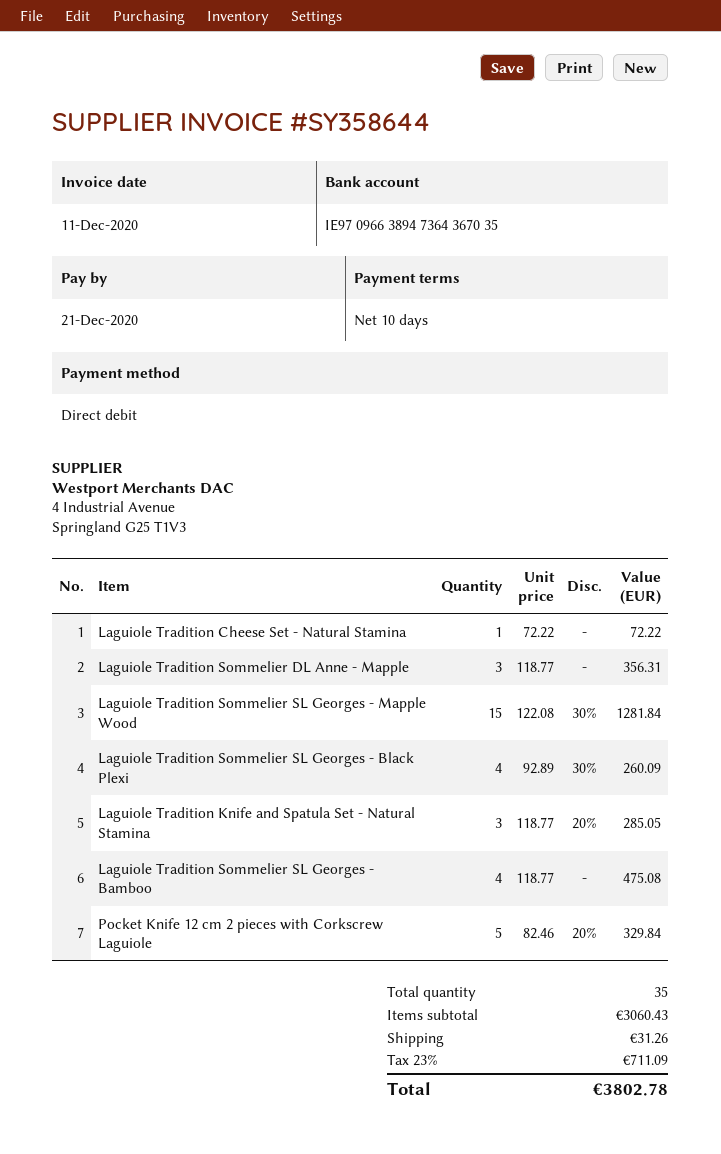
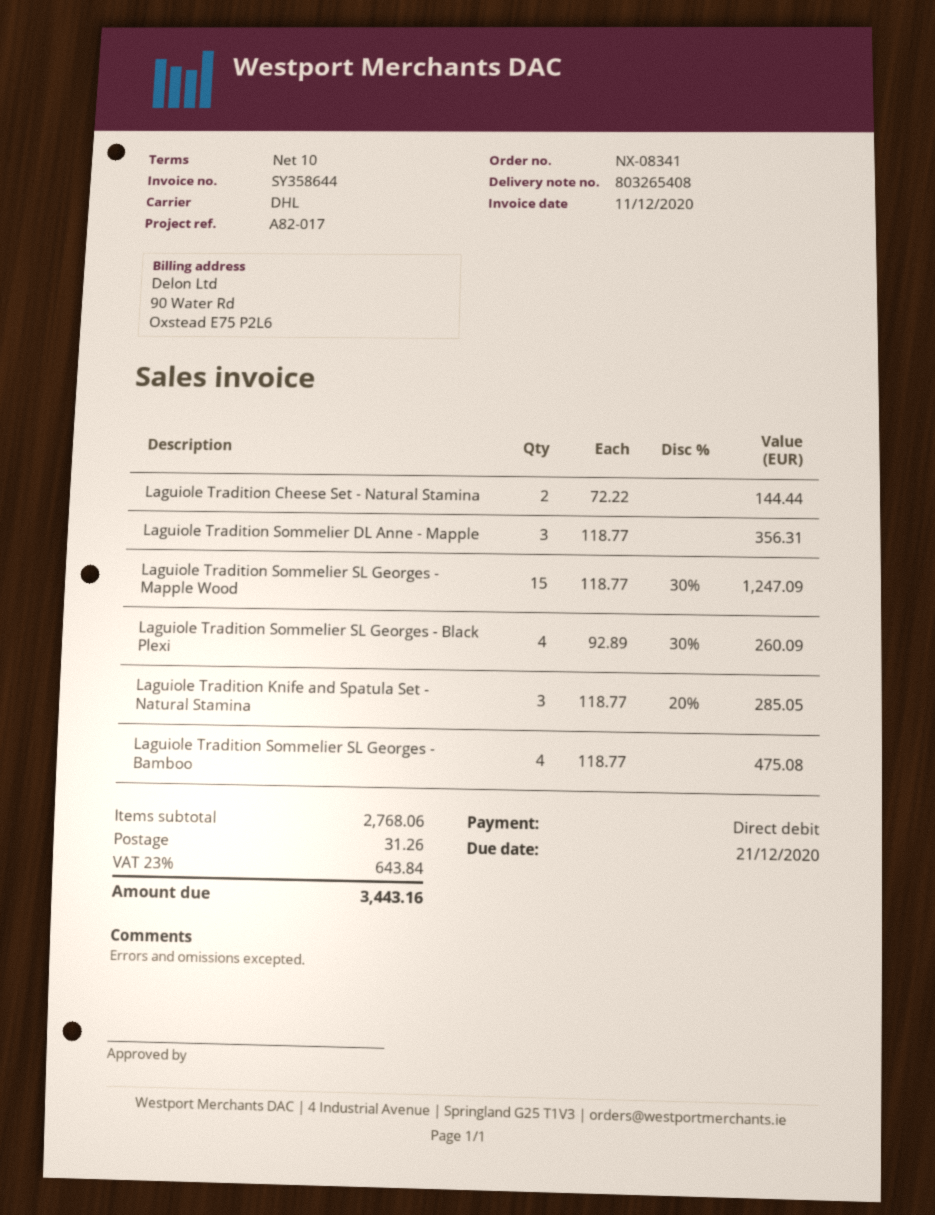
Laguiole Tradition Cheese Set - Natural Stamina: 1 x 72.22 = 72.22 -> 2 x 72.22 = 144.44
Laguiole Tradition Sommelier SL Georges - Mapple Wood: 15 x 122.08 - 30% = 1281.84 -> 15 x 118.77 - 30% = 1247.09
Pocket Knife 12 cm 2 pieces with Corkscrew Laguiole: 5 x 82.46 - 20% = 329.84 -> none
subtotal: 3060.43 -> 2768.06
tax: 23% = 711.09 -> 23% = 643.84
total: 3802.78 -> 3443.16

